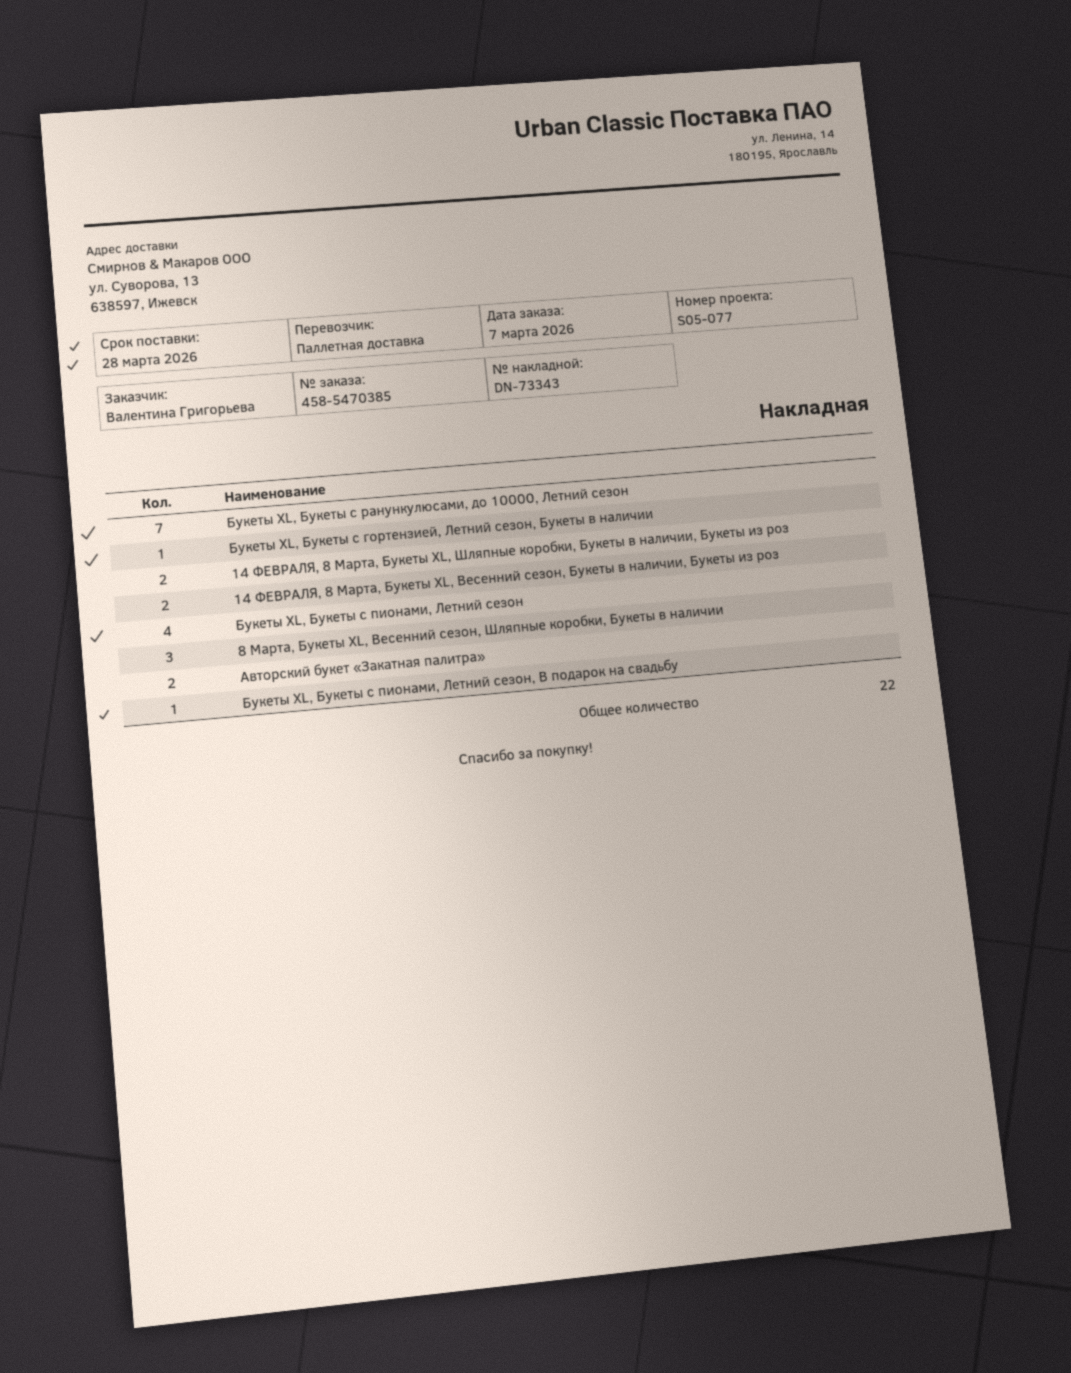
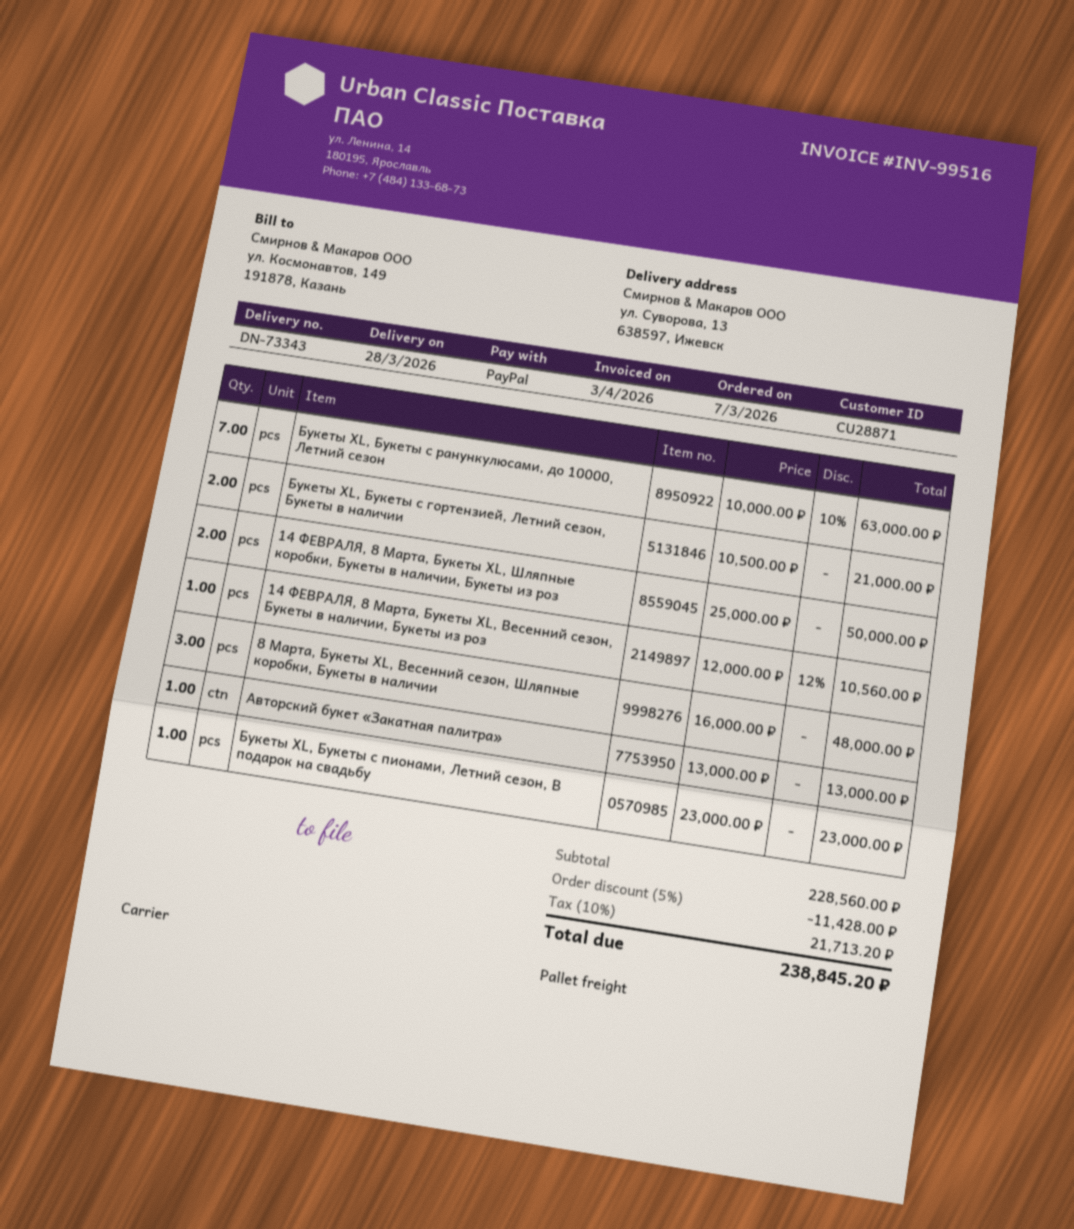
Букеты XL, Букеты с гортензией, Летний сезон, Букеты в наличии: 1 -> 2
14 ФЕВРАЛЯ, 8 Марта, Букеты XL, Весенний сезон, Букеты в наличии, Букеты из роз: 2 -> 1
Букеты XL, Букеты с пионами, Летний сезон: 4 -> none
Авторский букет «Закатная палитра»: 2 -> 1

